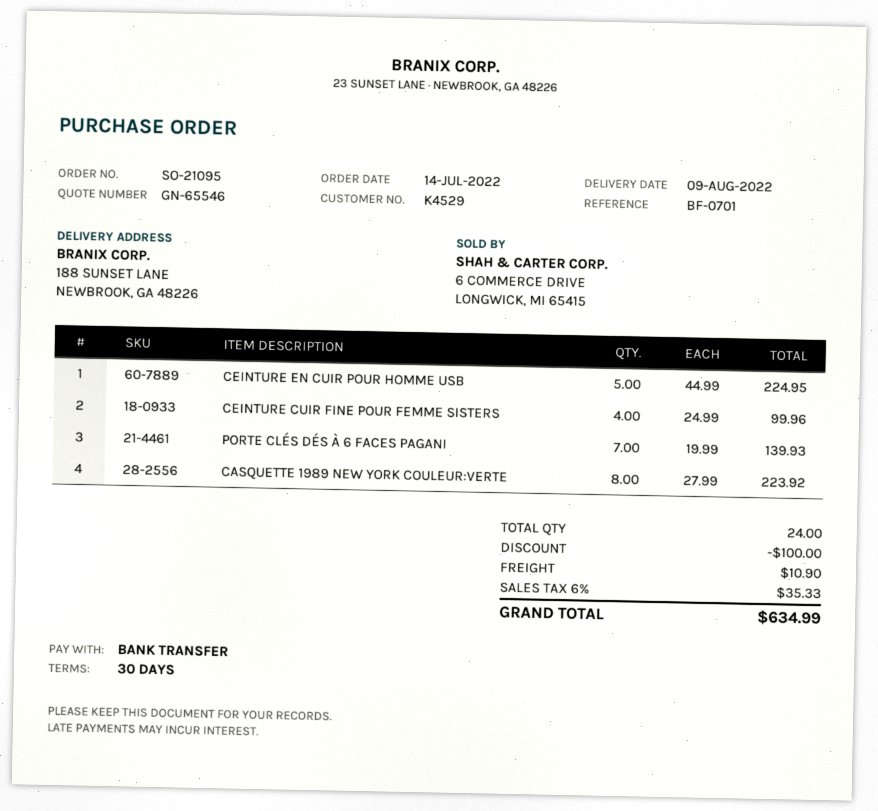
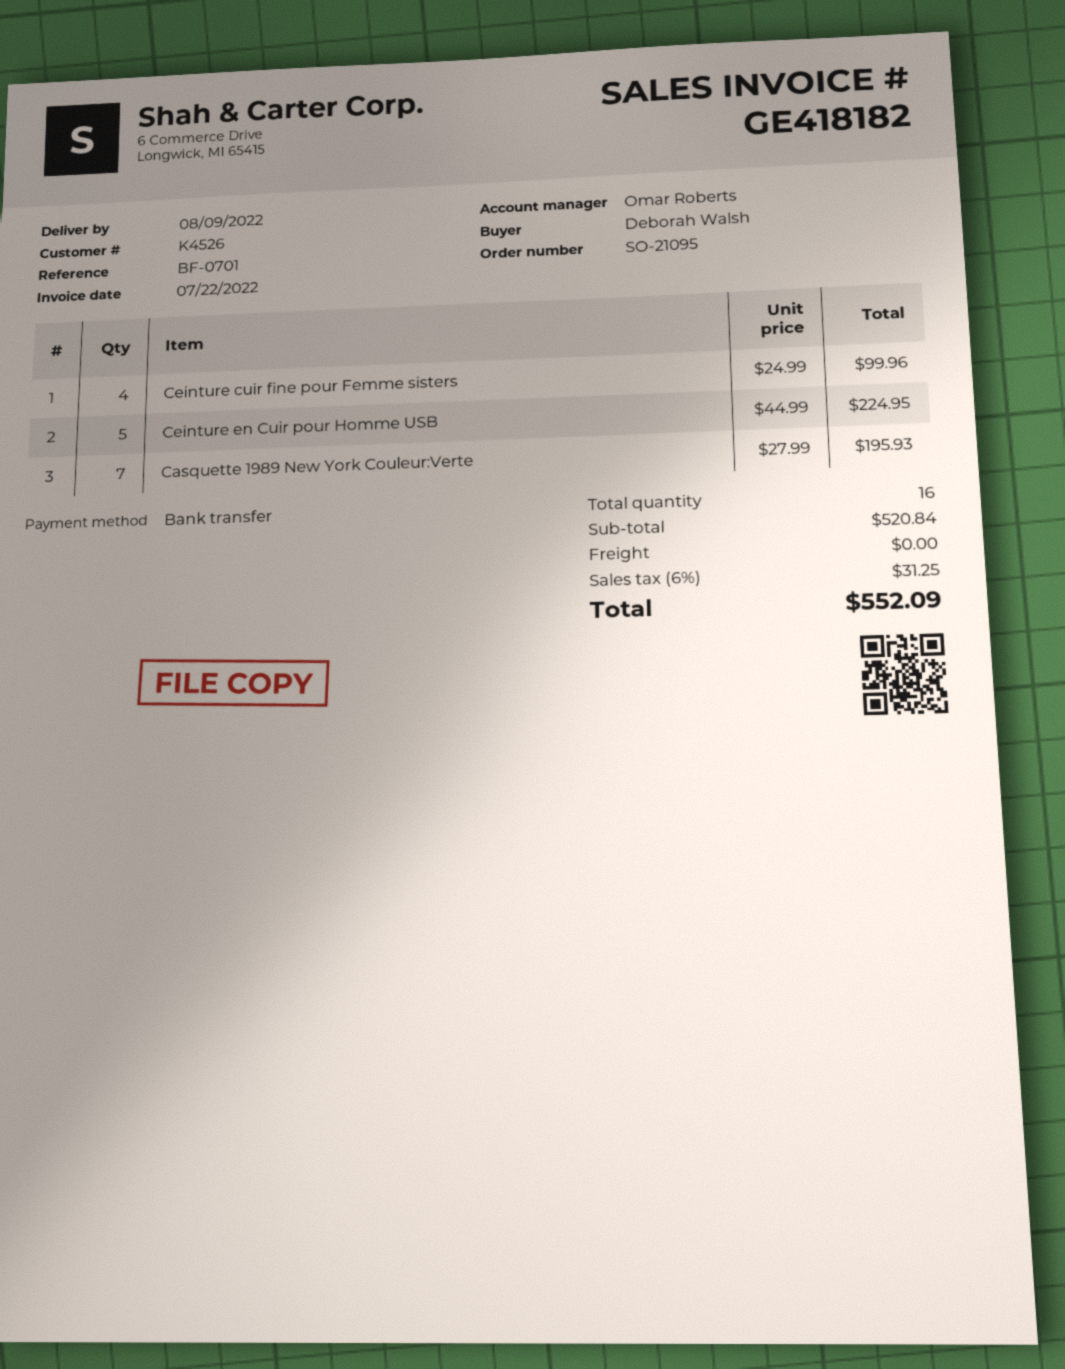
customer number: K4529 -> K4526
PORTE CLÉS DÉS À 6 FACES PAGANI: 7 x 19.99 = 139.93 -> none
CASQUETTE 1989 NEW YORK COULEUR:VERTE: 8 x 27.99 = 223.92 -> 7 x 27.99 = 195.93
total quantity: 24 -> 16
discount: 100.00 -> none
shipping: 10.90 -> 0.00
tax: 6% = 35.33 -> 6% = 31.25
total: 634.99 -> 552.09

